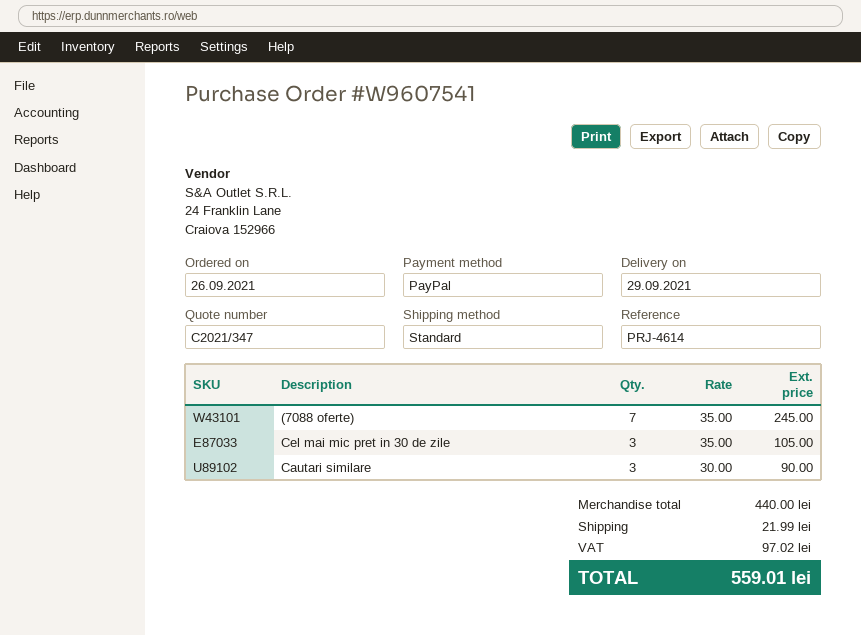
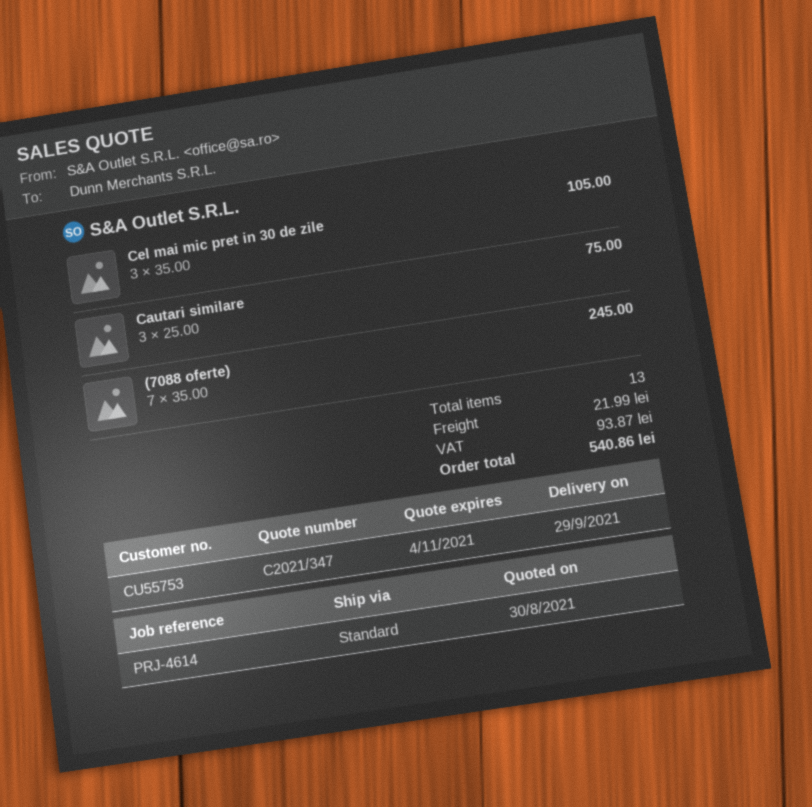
Cautari similare: 3 x 30.00 = 90.00 -> 3 x 25.00 = 75.00
tax: 97.02 -> 93.87
total: 559.01 -> 540.86

